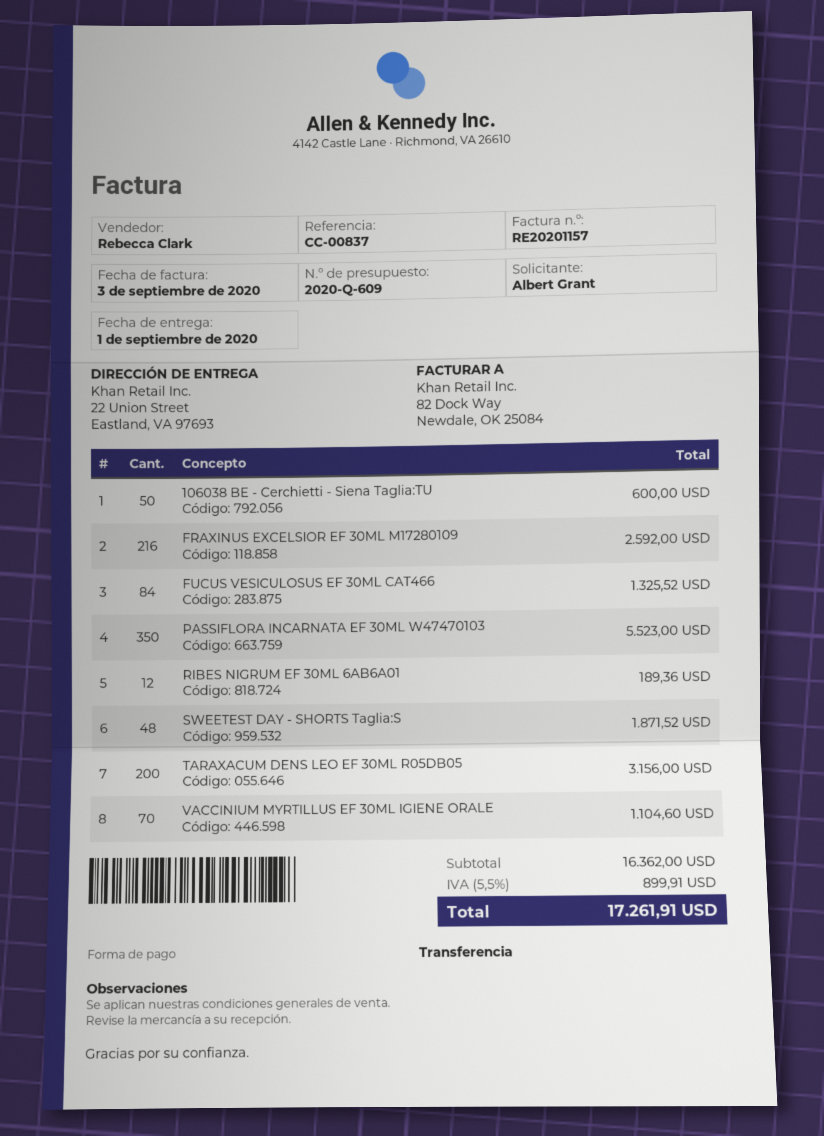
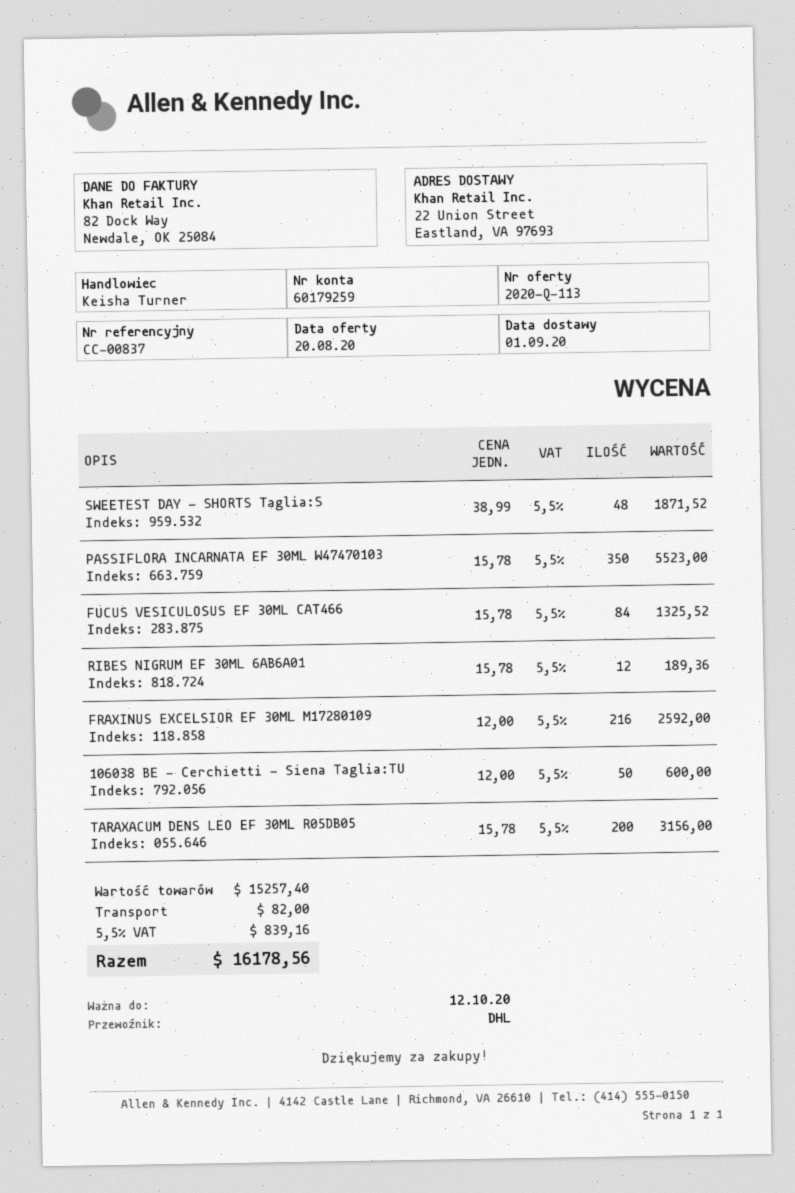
quote number: 2020-Q-609 -> 2020-Q-113
sales rep: Rebecca Clark -> Keisha Turner
VACCINIUM MYRTILLUS EF 30ML IGIENE ORALE: 70 for 1104.60 -> none
subtotal: 16362.00 -> 15257.40
shipping: none -> 82.00
tax: 5.5% = 899.91 -> 5.5% = 839.16
total: 17261.91 -> 16178.56

